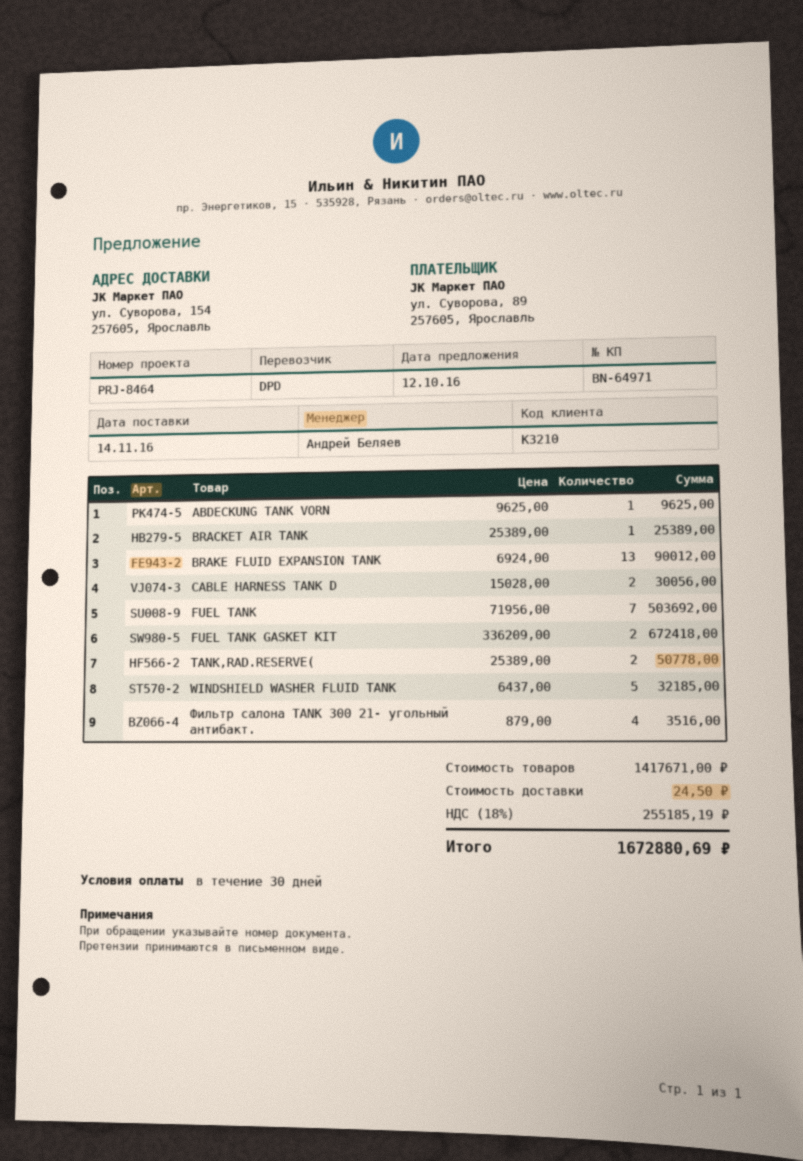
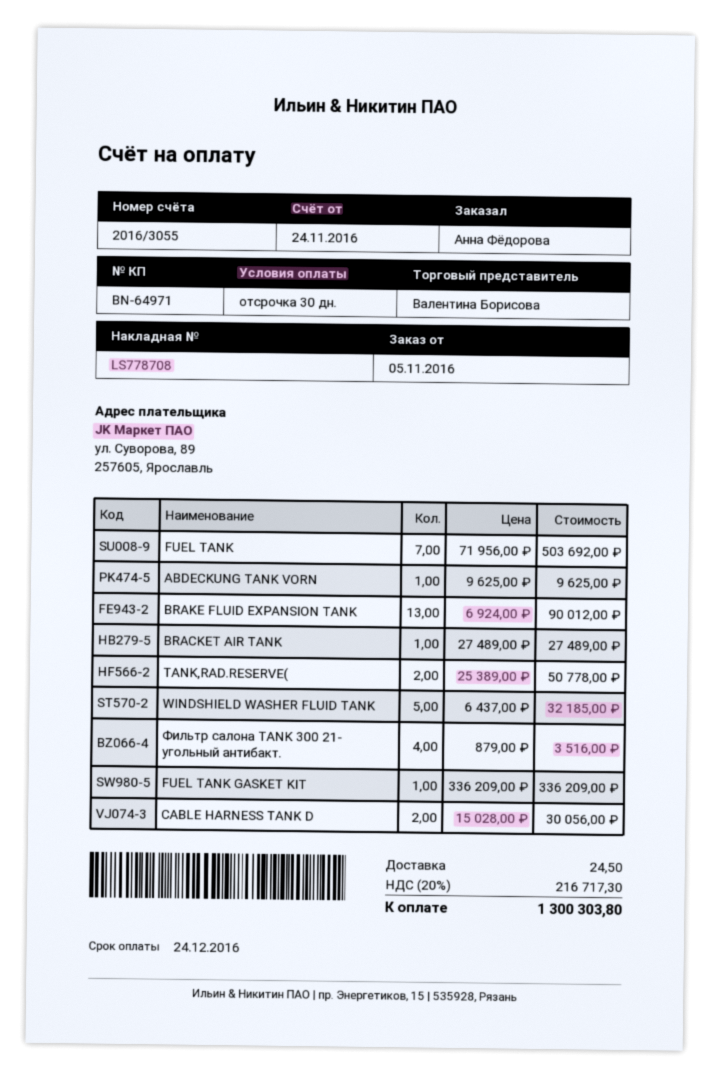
sales rep: Андрей Беляев -> Валентина Борисова
BRACKET AIR TANK: 1 x 25389.00 = 25389.00 -> 1 x 27489.00 = 27489.00
FUEL TANK GASKET KIT: 2 x 336209.00 = 672418.00 -> 1 x 336209.00 = 336209.00
tax: 18% = 255185.19 -> 20% = 216717.30
total: 1672880.69 -> 1300303.80

